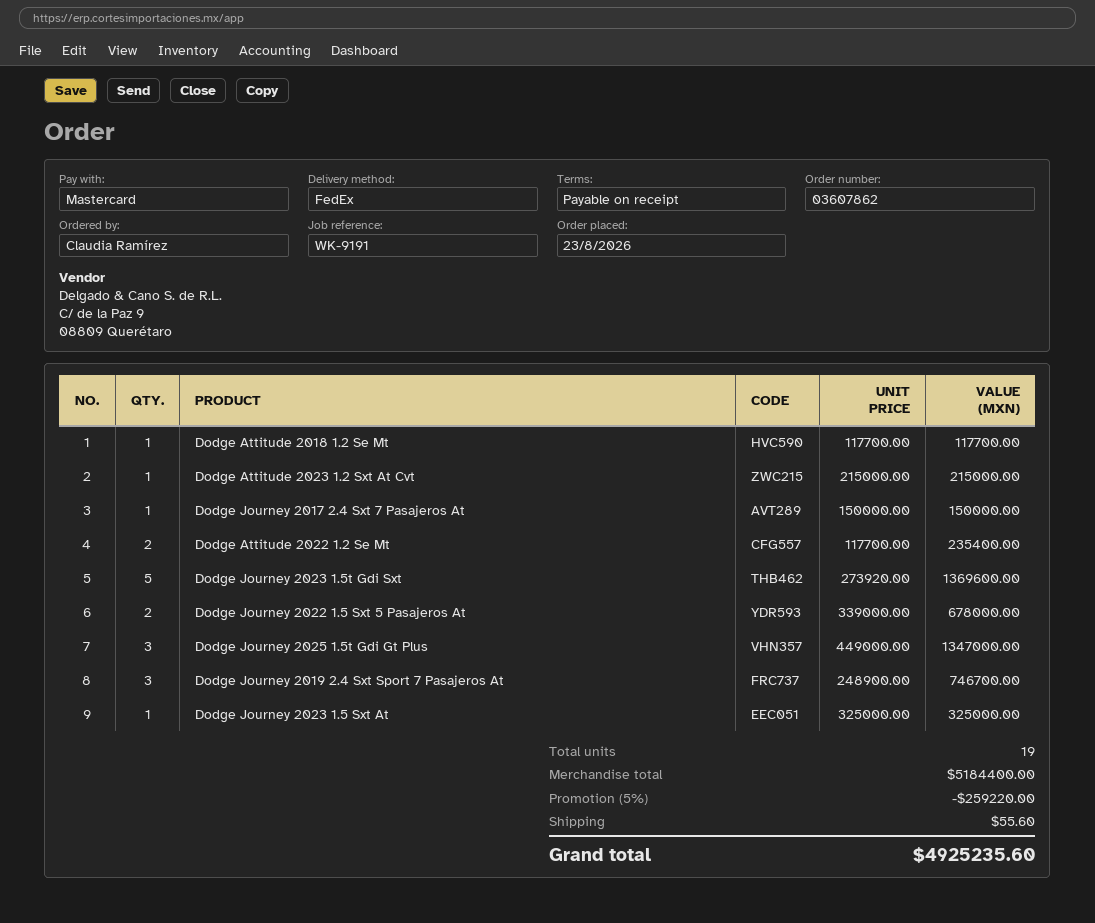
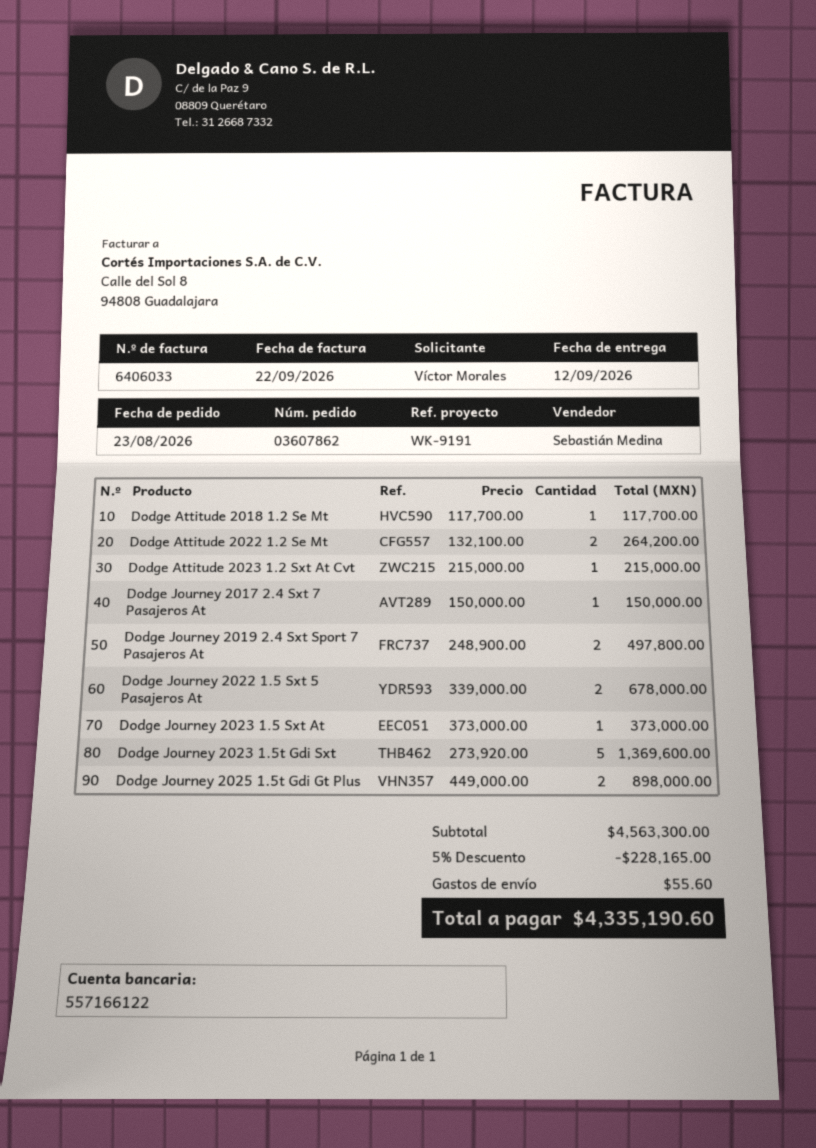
ordered by: Claudia Ramírez -> Víctor Morales
Dodge Attitude 2022 1.2 Se Mt: 2 x 117700.00 = 235400.00 -> 2 x 132100.00 = 264200.00
Dodge Journey 2025 1.5t Gdi Gt Plus: 3 x 449000.00 = 1347000.00 -> 2 x 449000.00 = 898000.00
Dodge Journey 2019 2.4 Sxt Sport 7 Pasajeros At: 3 x 248900.00 = 746700.00 -> 2 x 248900.00 = 497800.00
Dodge Journey 2023 1.5 Sxt At: 1 x 325000.00 = 325000.00 -> 1 x 373000.00 = 373000.00
subtotal: 5184400.00 -> 4563300.00
discount: 5% = 259220.00 -> 5% = 228165.00
total: 4925235.60 -> 4335190.60

